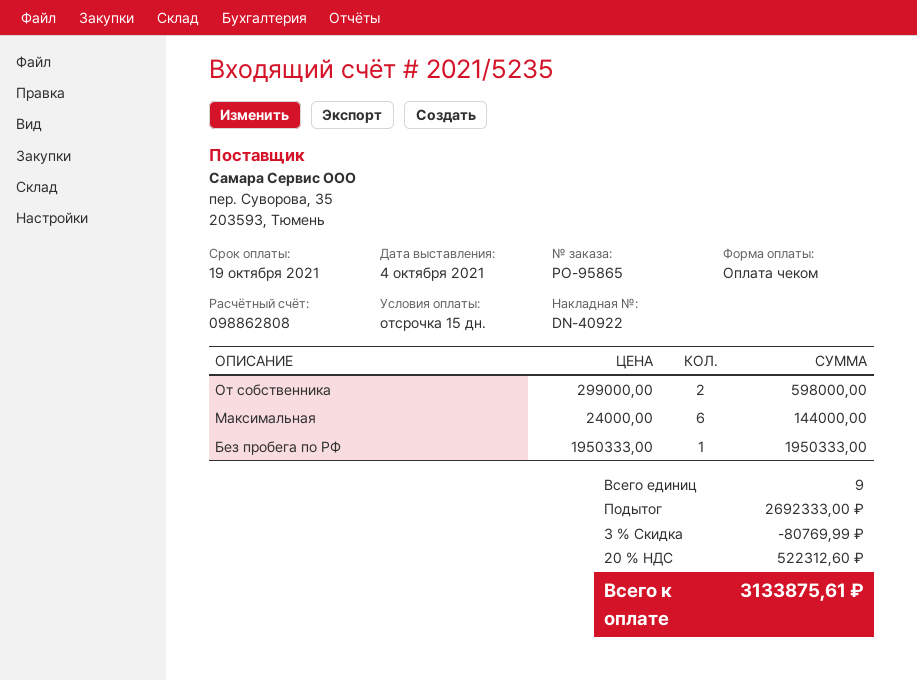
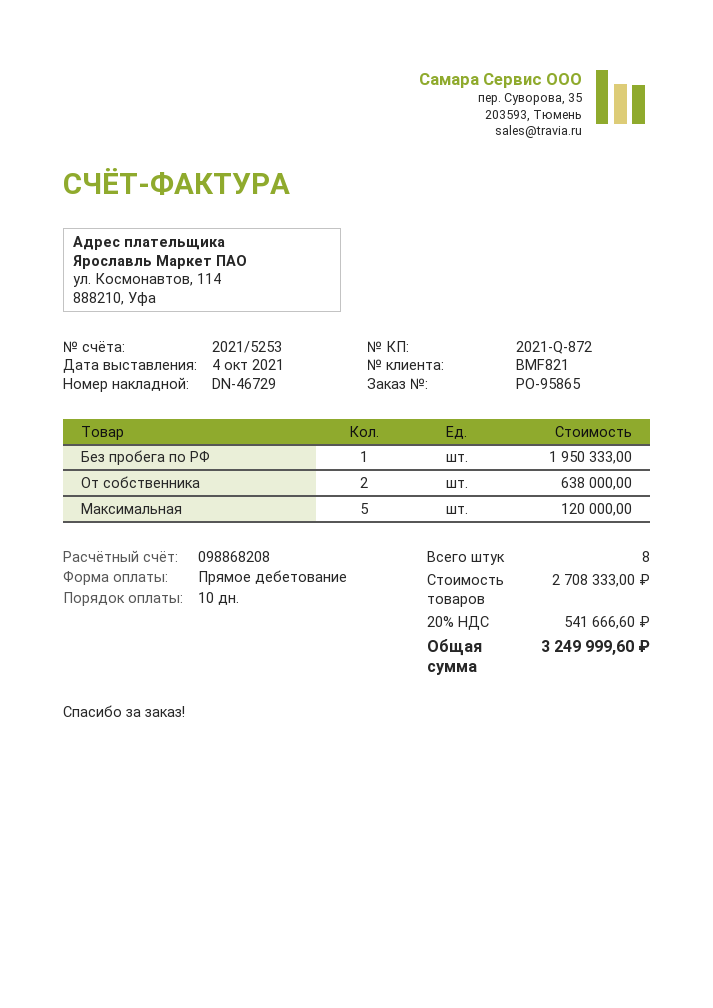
delivery note number: DN-40922 -> DN-46729
invoice number: 2021/5235 -> 2021/5253
payment terms: 15 days -> 10 days
payment method: cheque -> direct debit
bank account: 098862808 -> 098868208
От собственника: 2 for 598000.00 -> 2 for 638000.00
Максимальная: 6 for 144000.00 -> 5 for 120000.00
total quantity: 9 -> 8
subtotal: 2692333.00 -> 2708333.00
discount: 3% = 80769.99 -> none
tax: 20% = 522312.60 -> 20% = 541666.60
total: 3133875.61 -> 3249999.60

